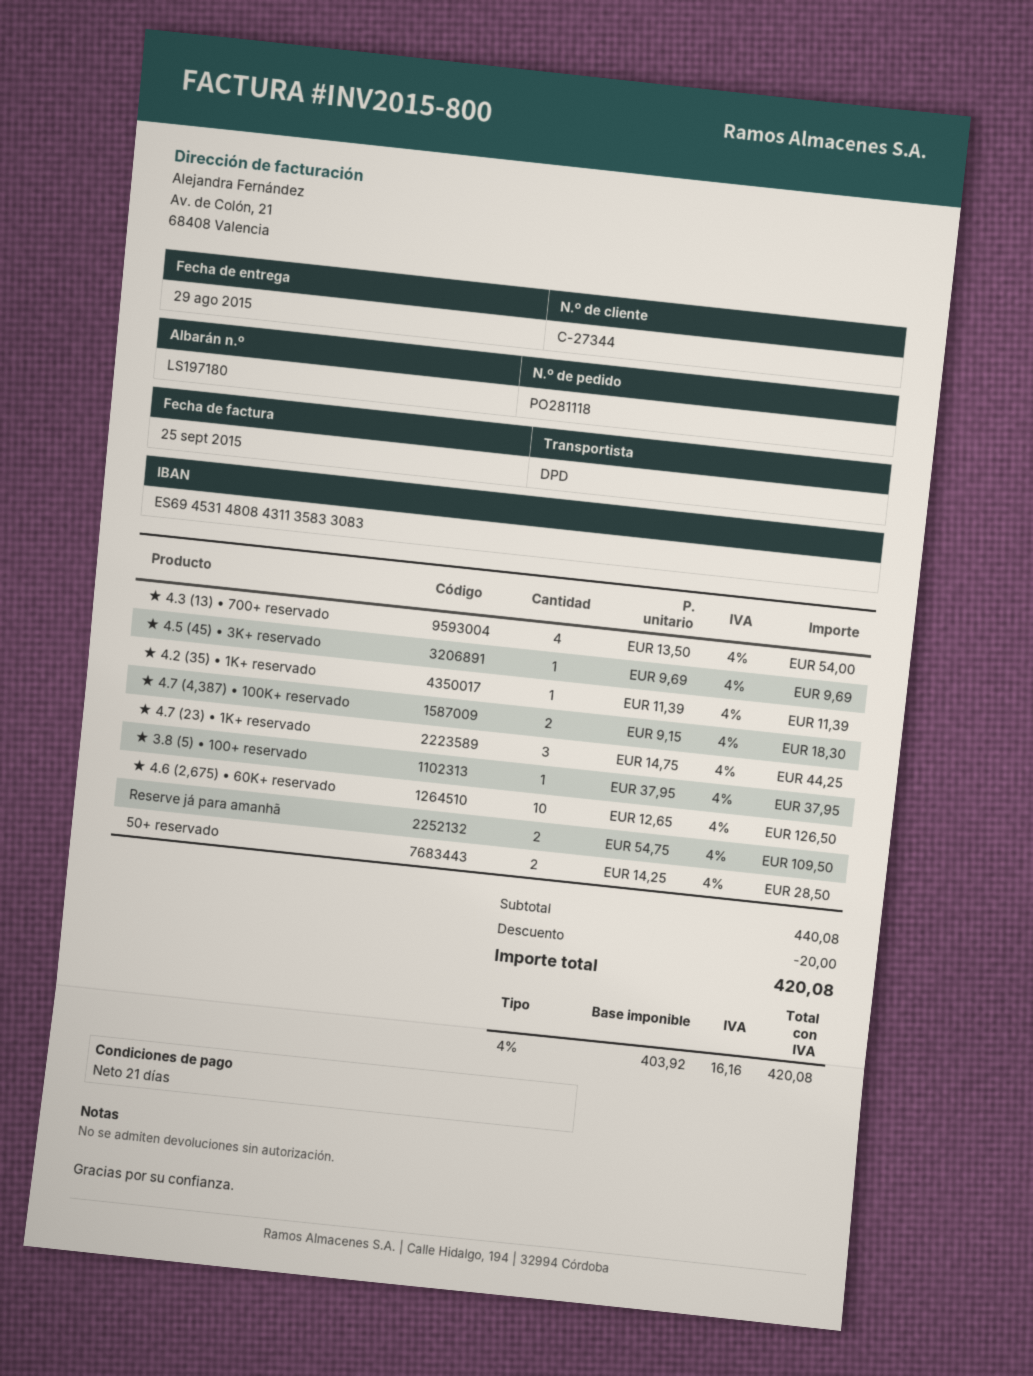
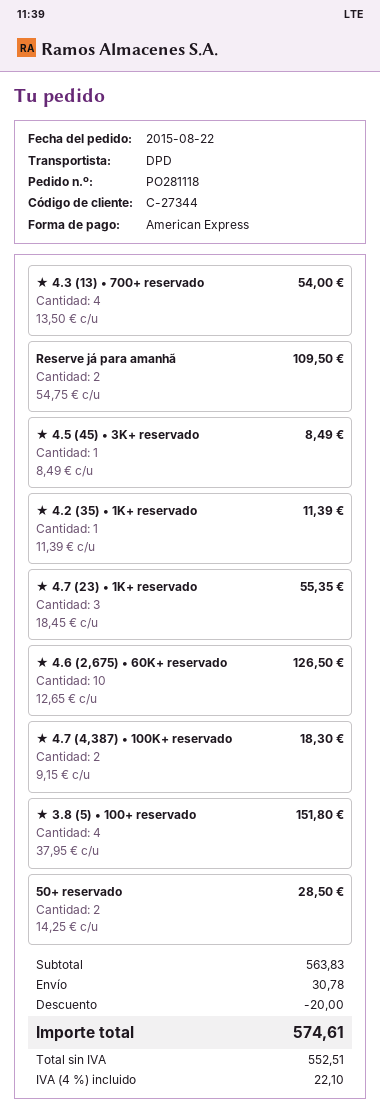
★ 4.5 (45) • 3K+ reservado: 1 x 9.69 = 9.69 -> 1 x 8.49 = 8.49
★ 4.7 (23) • 1K+ reservado: 3 x 14.75 = 44.25 -> 3 x 18.45 = 55.35
★ 3.8 (5) • 100+ reservado: 1 x 37.95 = 37.95 -> 4 x 37.95 = 151.80
subtotal: 440.08 -> 563.83
shipping: none -> 30.78
net: 403.92 -> 552.51
tax: 4% = 16.16 -> 4% = 22.10
total: 420.08 -> 574.61

